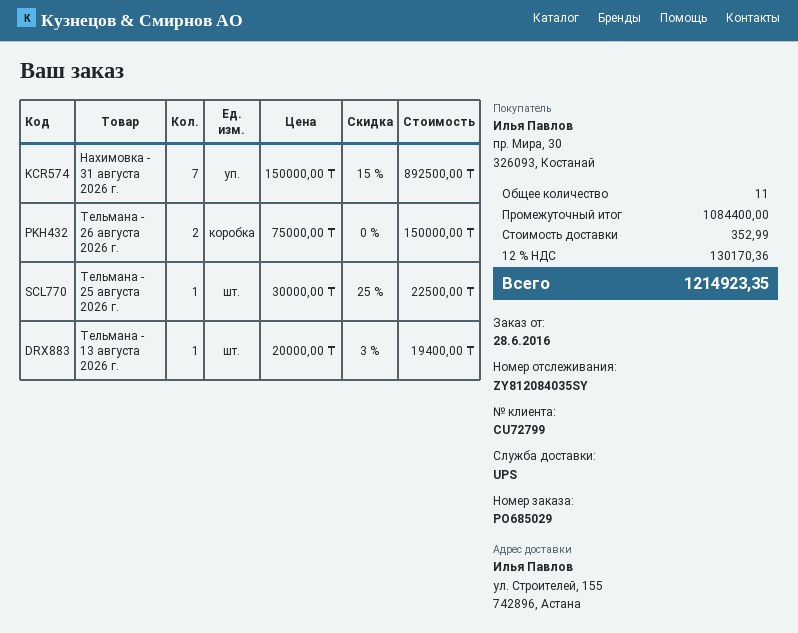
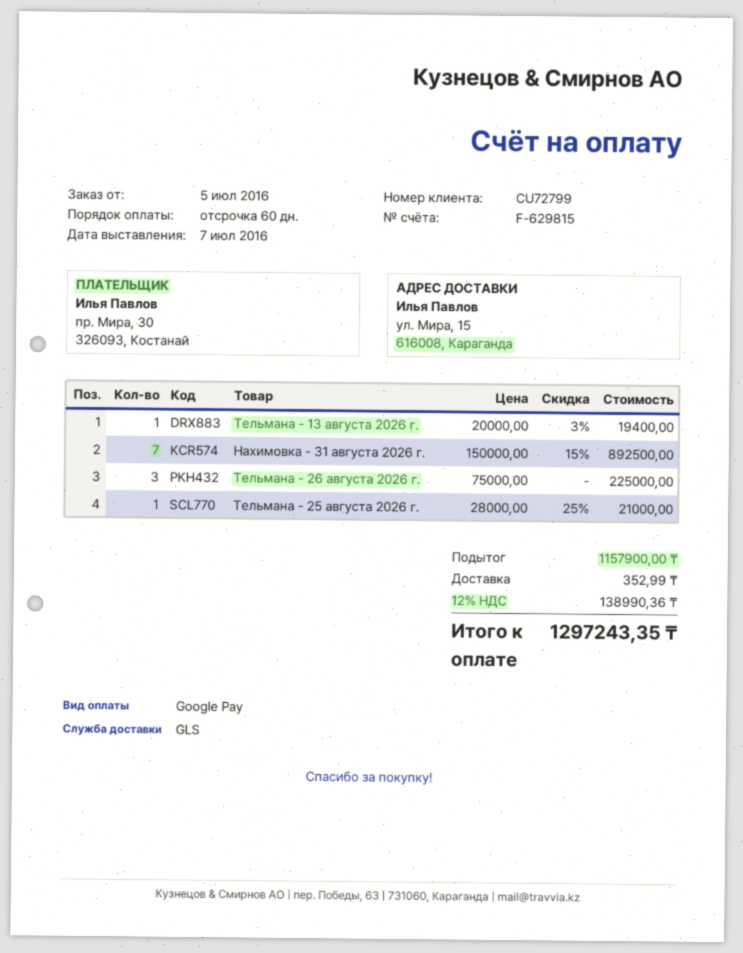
order date: 2016-06-28 -> 2016-07-05
shipping method: UPS -> GLS
ship to: ул. Строителей, 155, 742896, Астана -> ул. Мира, 15, 616008, Караганда
Тельмана - 26 августа 2026 г.: 2 x 75000.00 = 150000.00 -> 3 x 75000.00 = 225000.00
Тельмана - 25 августа 2026 г.: 1 x 30000.00 - 25% = 22500.00 -> 1 x 28000.00 - 25% = 21000.00
subtotal: 1084400.00 -> 1157900.00
tax: 12% = 130170.36 -> 12% = 138990.36
total: 1214923.35 -> 1297243.35

